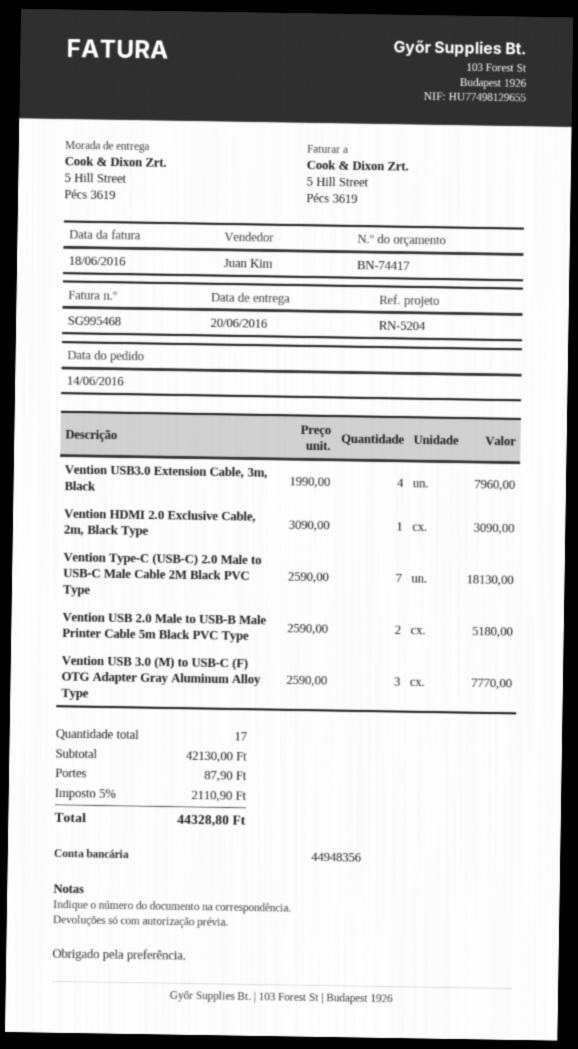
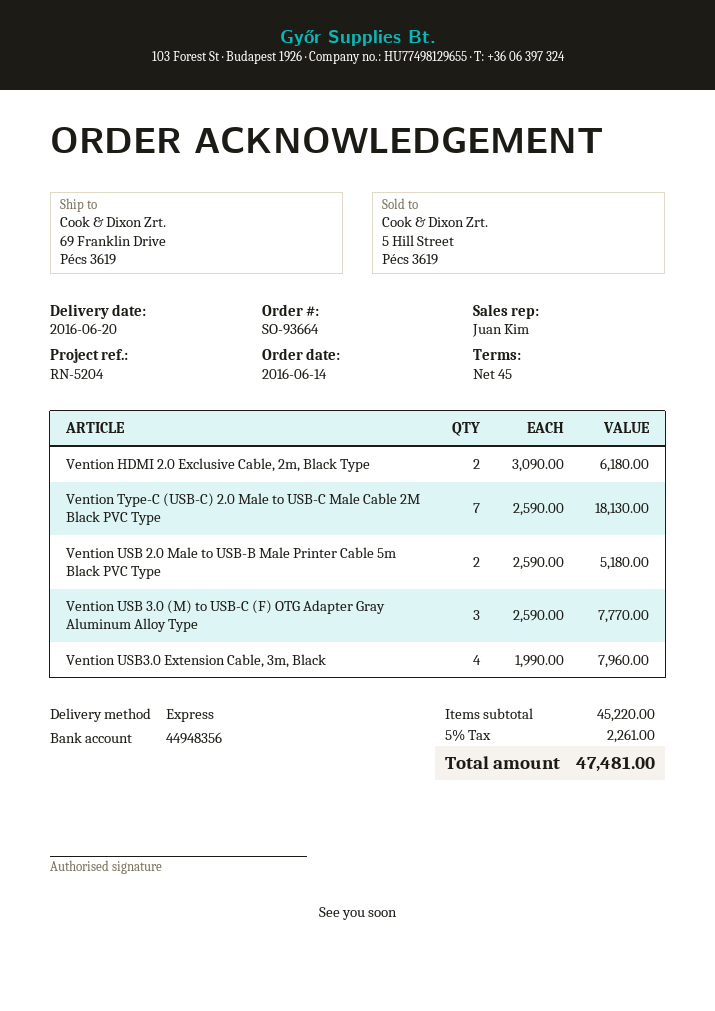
ship to: 5 Hill Street, Pécs 3619 -> 69 Franklin Drive, Pécs 3619
Vention HDMI 2.0 Exclusive Cable, 2m, Black Type: 1 x 3090.00 = 3090.00 -> 2 x 3090.00 = 6180.00
subtotal: 42130.00 -> 45220.00
shipping: 87.90 -> none
tax: 5% = 2110.90 -> 5% = 2261.00
total: 44328.80 -> 47481.00

